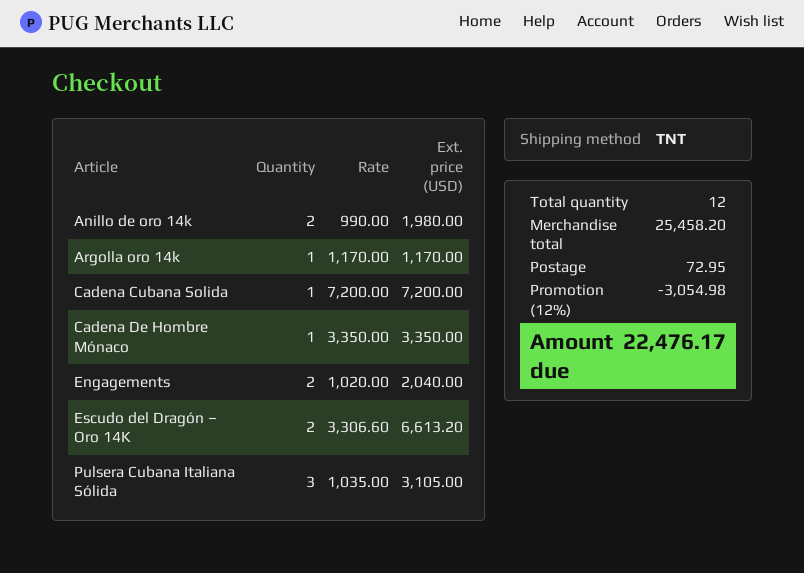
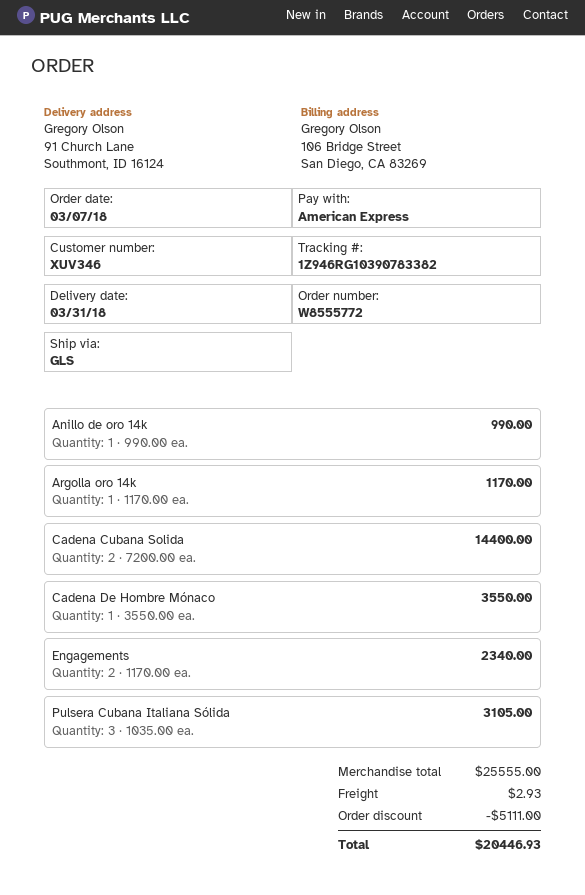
shipping method: TNT -> GLS
Anillo de oro 14k: 2 x 990.00 = 1980.00 -> 1 x 990.00 = 990.00
Cadena Cubana Solida: 1 x 7200.00 = 7200.00 -> 2 x 7200.00 = 14400.00
Cadena De Hombre Mónaco: 1 x 3350.00 = 3350.00 -> 1 x 3550.00 = 3550.00
Engagements: 2 x 1020.00 = 2040.00 -> 2 x 1170.00 = 2340.00
Escudo del Dragón – Oro 14K: 2 x 3306.60 = 6613.20 -> none
subtotal: 25458.20 -> 25555.00
discount: 3054.98 -> 5111.00
shipping: 72.95 -> 2.93
total: 22476.17 -> 20446.93

